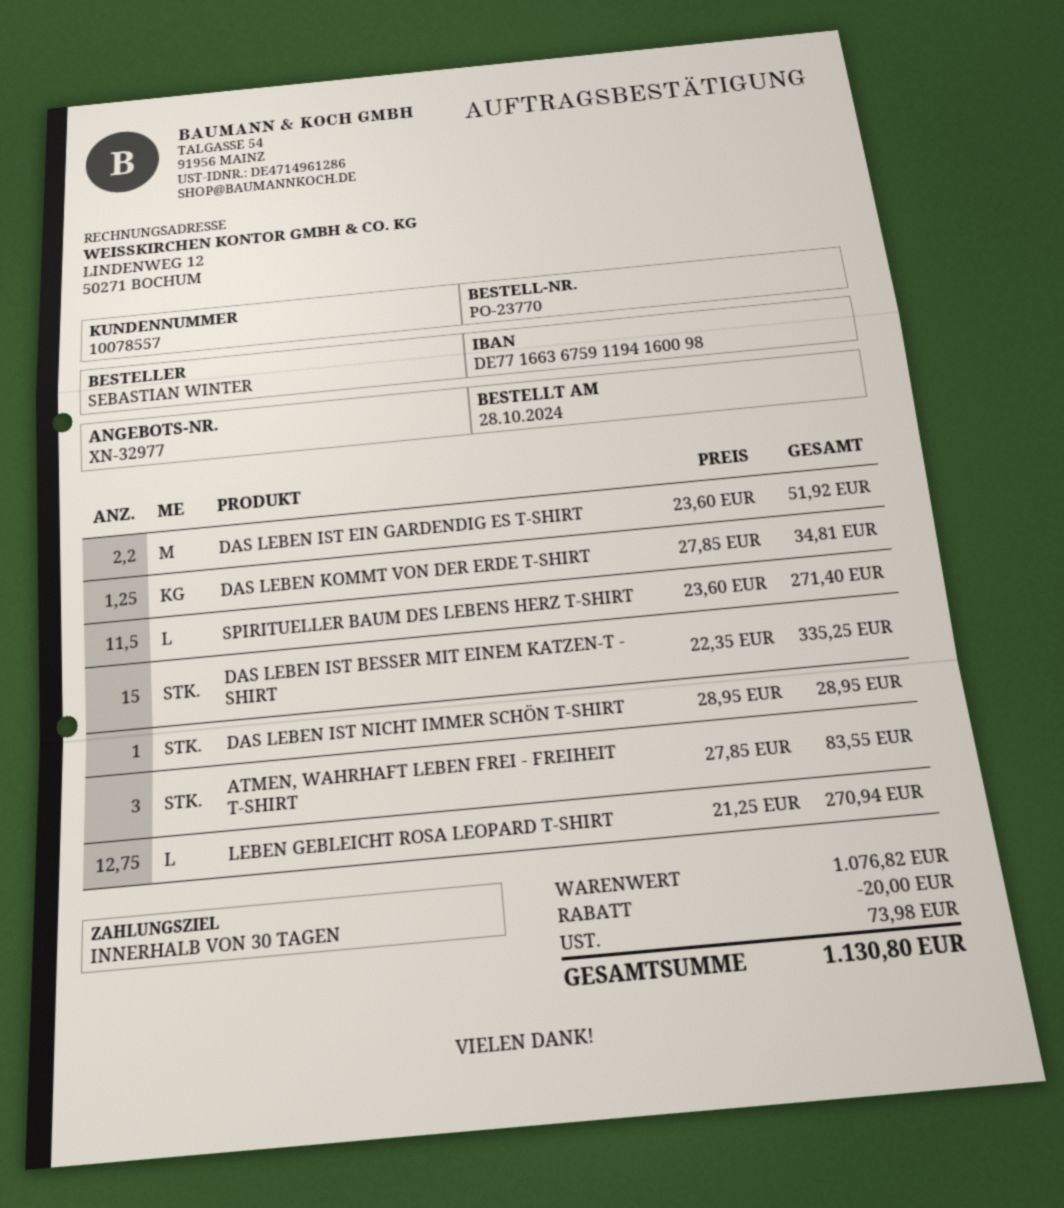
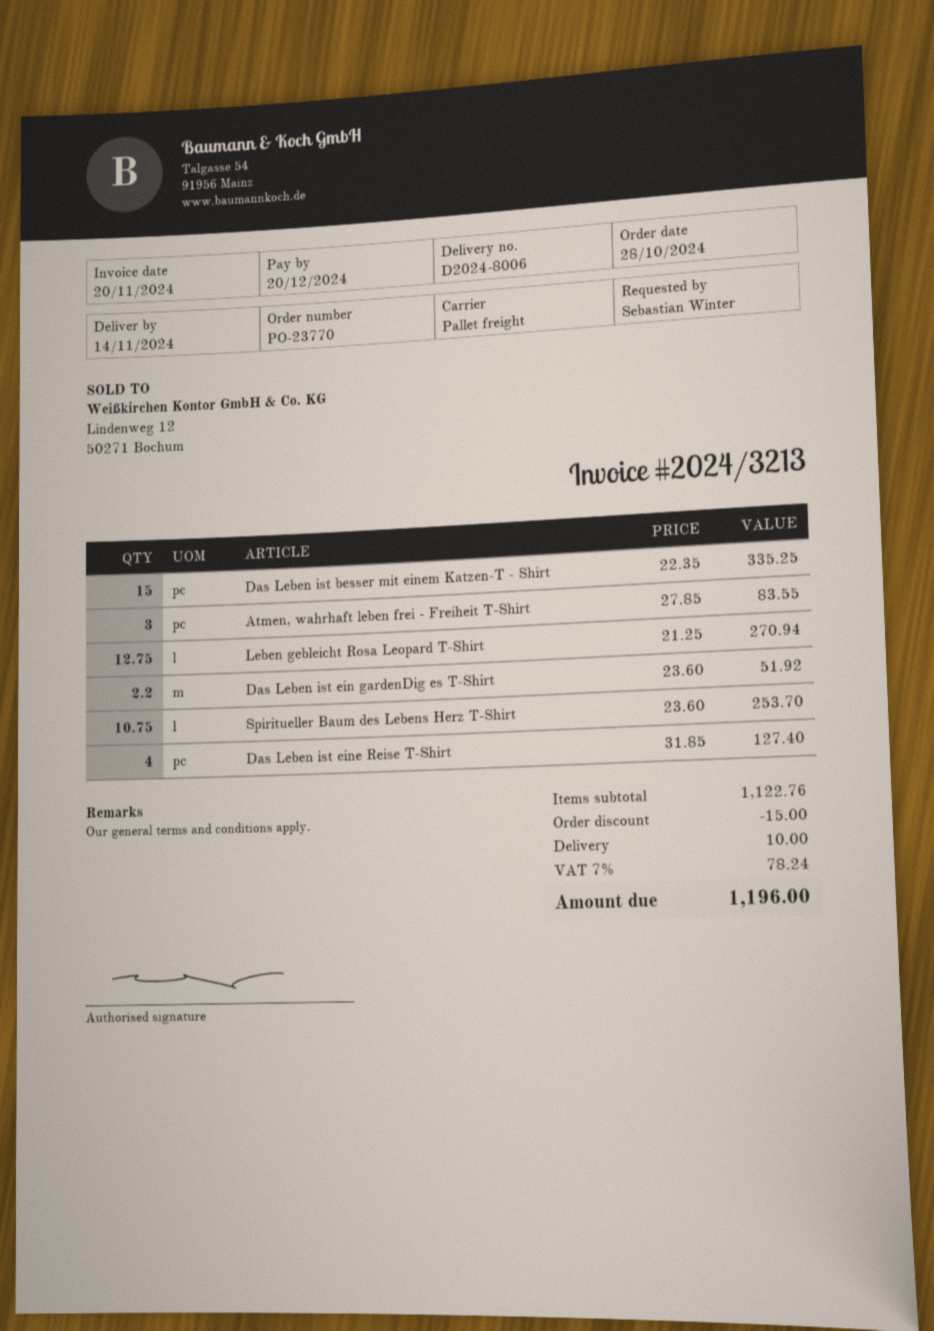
DAS LEBEN KOMMT VON DER ERDE T-SHIRT: 1.25 x 27.85 = 34.81 -> none
SPIRITUELLER BAUM DES LEBENS HERZ T-SHIRT: 11.5 x 23.60 = 271.40 -> 10.75 x 23.60 = 253.70
DAS LEBEN IST NICHT IMMER SCHÖN T-SHIRT: 1 x 28.95 = 28.95 -> none
Das Leben ist eine Reise T-Shirt: none -> 4 x 31.85 = 127.40
subtotal: 1076.82 -> 1122.76
discount: 20.00 -> 15.00
shipping: none -> 10.00
tax: 73.98 -> 78.24
total: 1130.80 -> 1196.00

